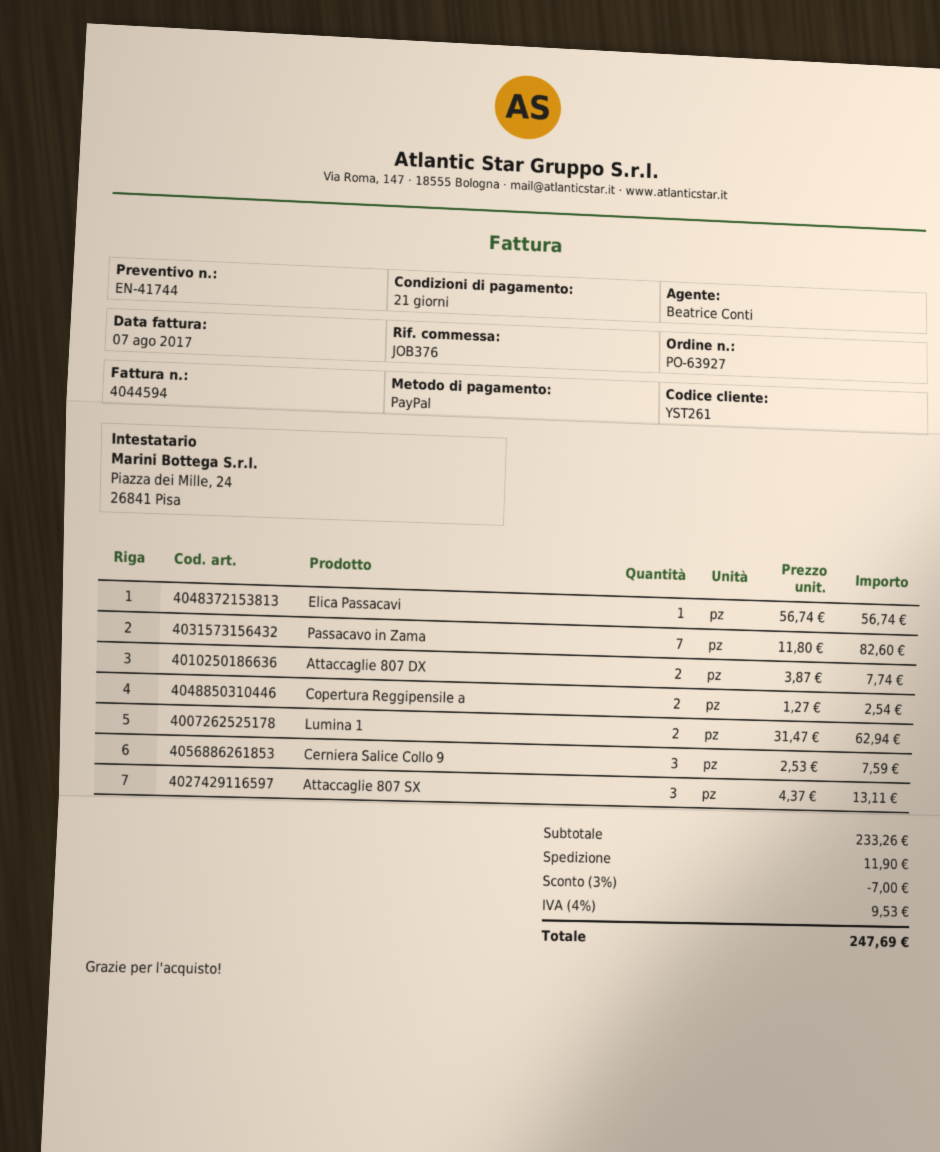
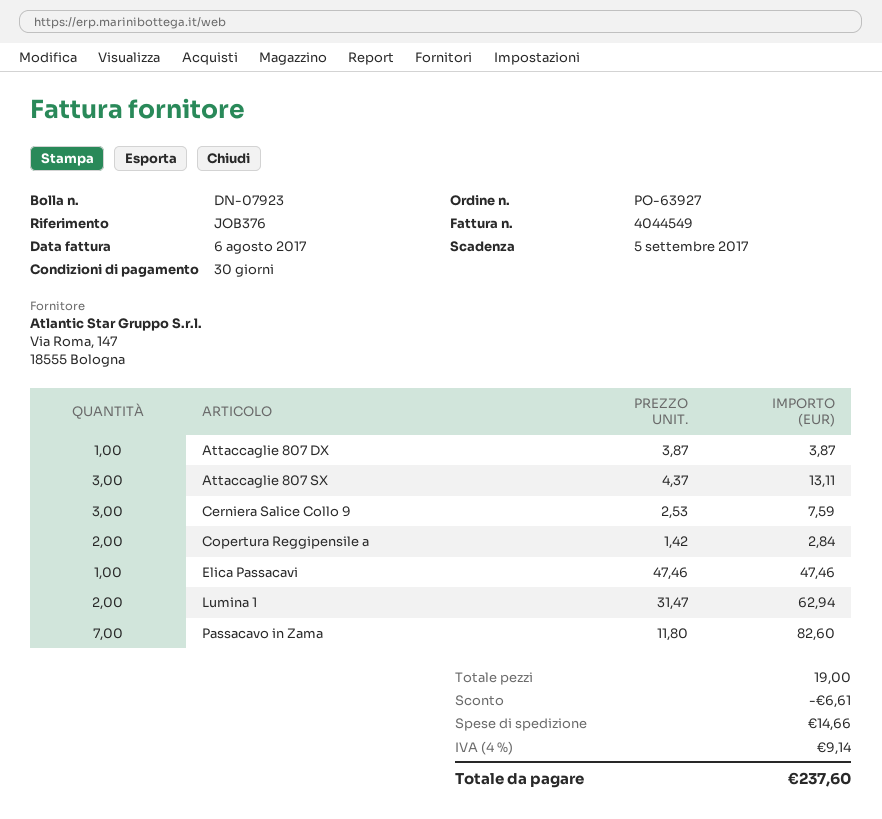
invoice number: 4044594 -> 4044549
invoice date: 2017-08-07 -> 2017-08-06
payment terms: 21 days -> 30 days
Elica Passacavi: 1 x 56.74 = 56.74 -> 1 x 47.46 = 47.46
Attaccaglie 807 DX: 2 x 3.87 = 7.74 -> 1 x 3.87 = 3.87
Copertura Reggipensile a: 2 x 1.27 = 2.54 -> 2 x 1.42 = 2.84
discount: 7.00 -> 6.61
shipping: 11.90 -> 14.66
tax: 4% = 9.53 -> 4% = 9.14
total: 247.69 -> 237.60

